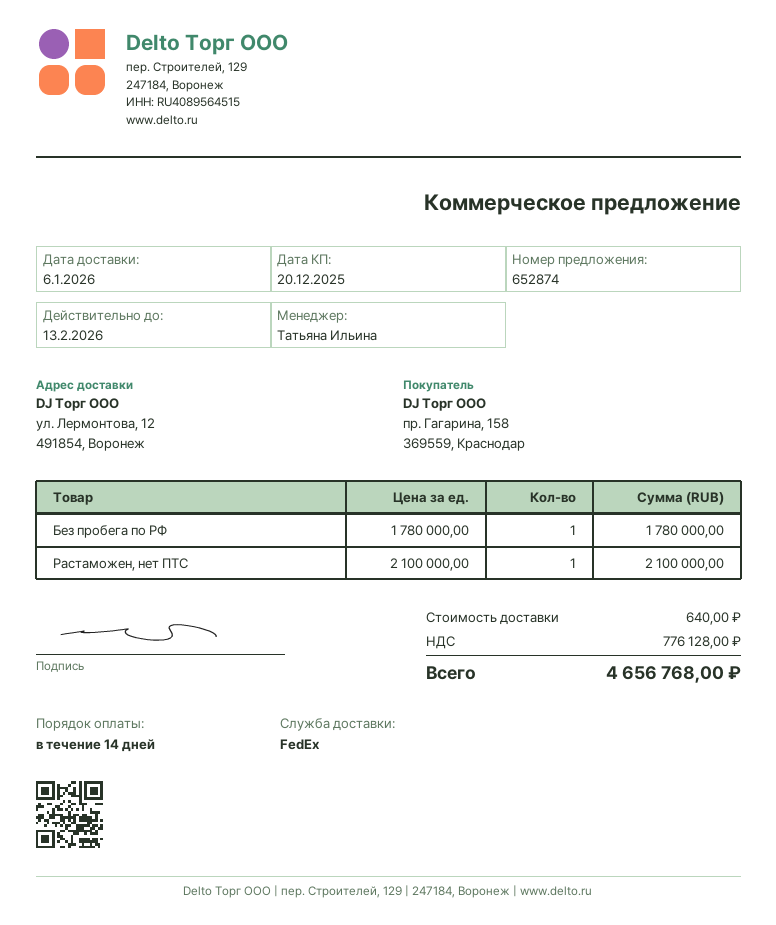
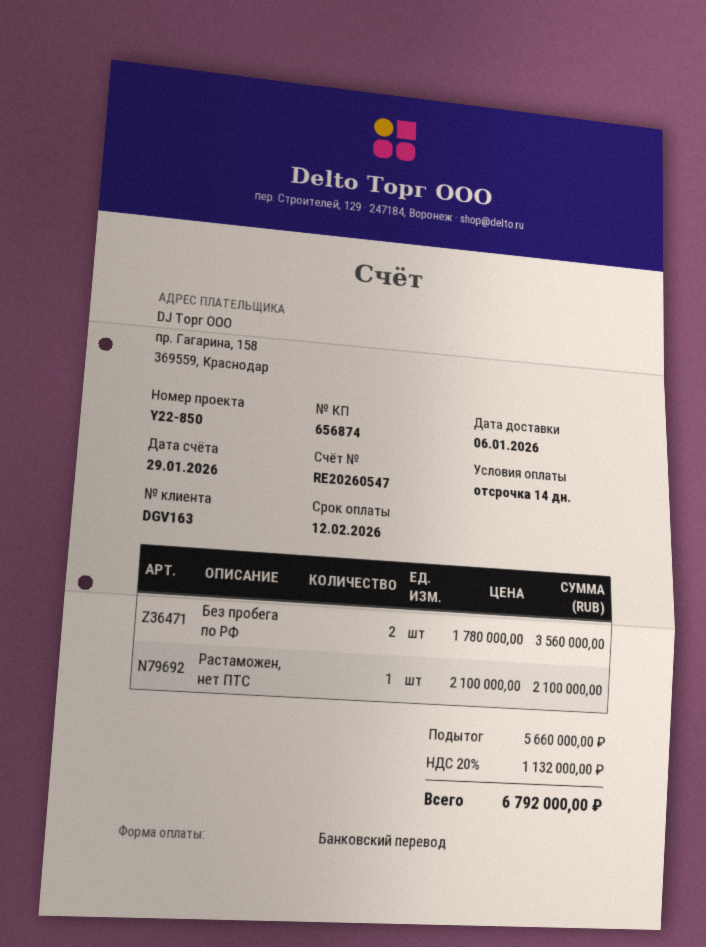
quote number: 652874 -> 656874
Без пробега по РФ: 1 x 1780000.00 = 1780000.00 -> 2 x 1780000.00 = 3560000.00
shipping: 640.00 -> none
tax: 776128.00 -> 1132000.00
total: 4656768.00 -> 6792000.00

